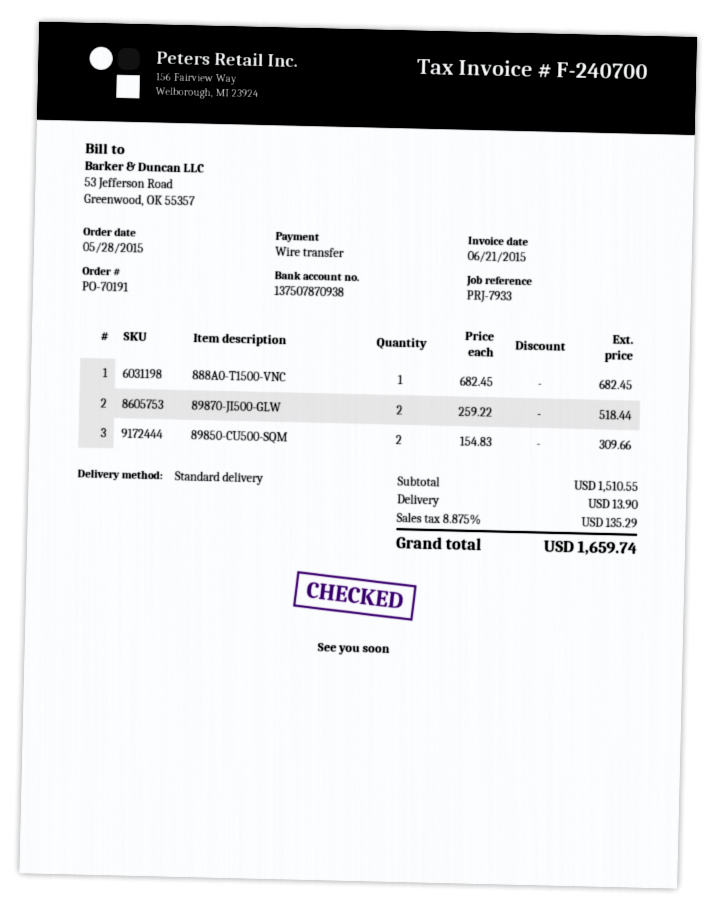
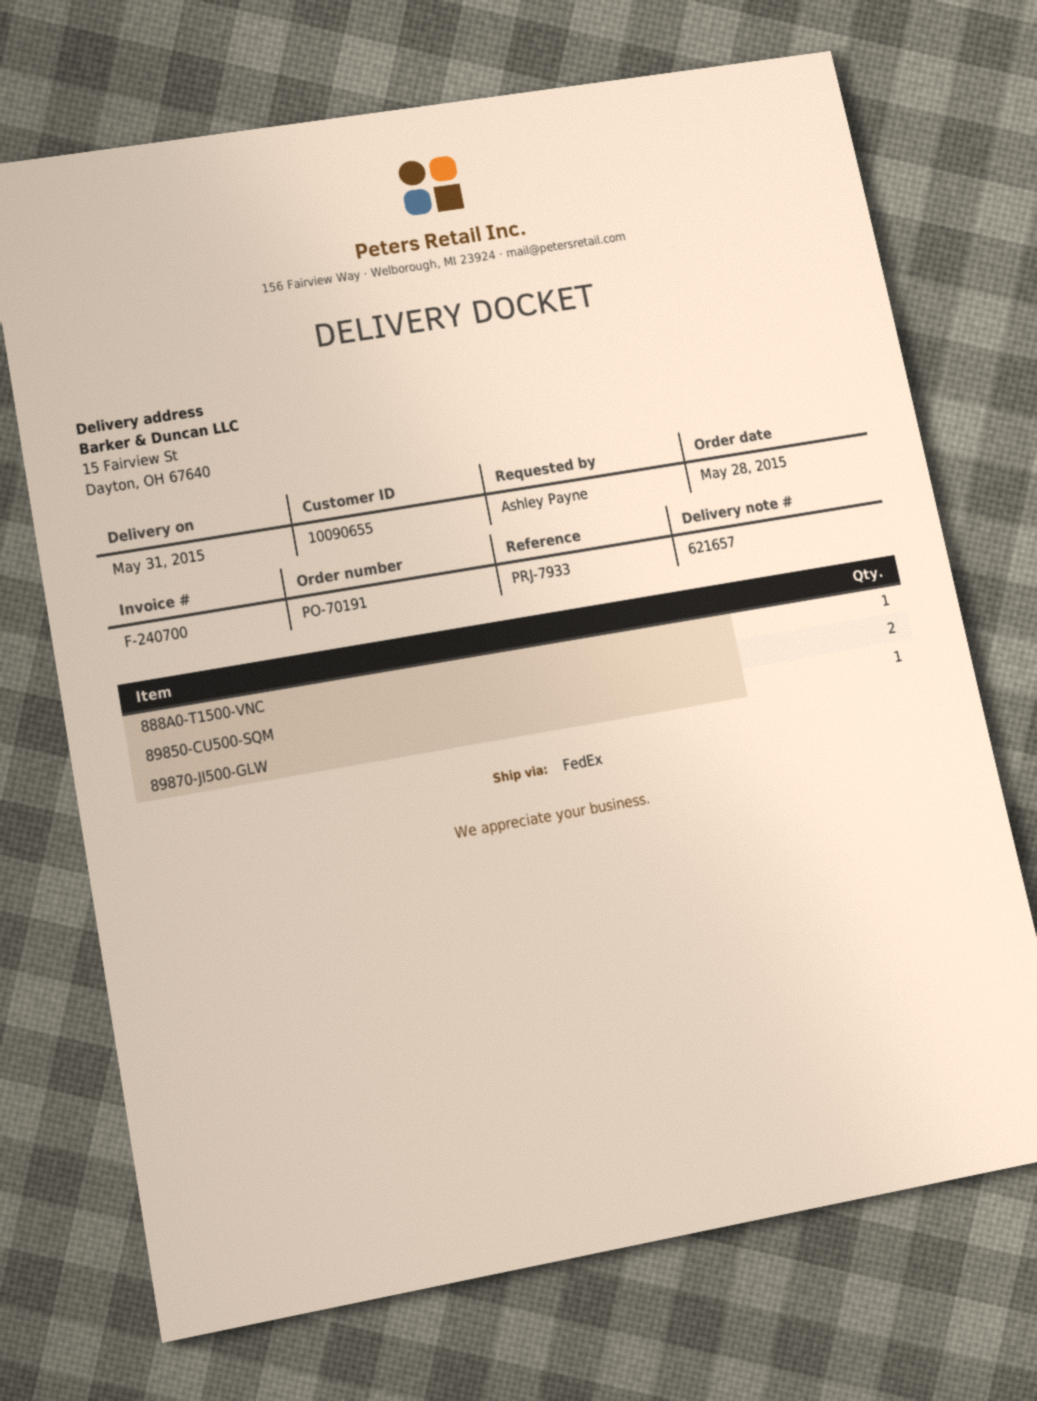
shipping method: standard -> FedEx
89870-JI500-GLW: 2 -> 1

